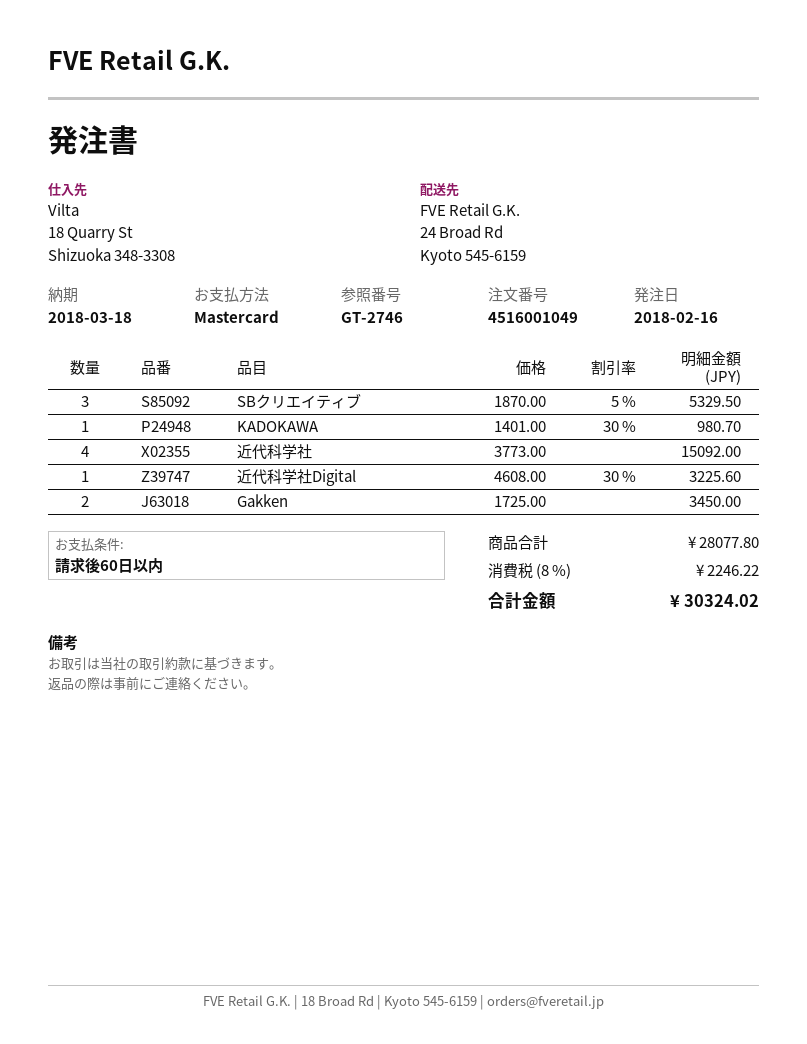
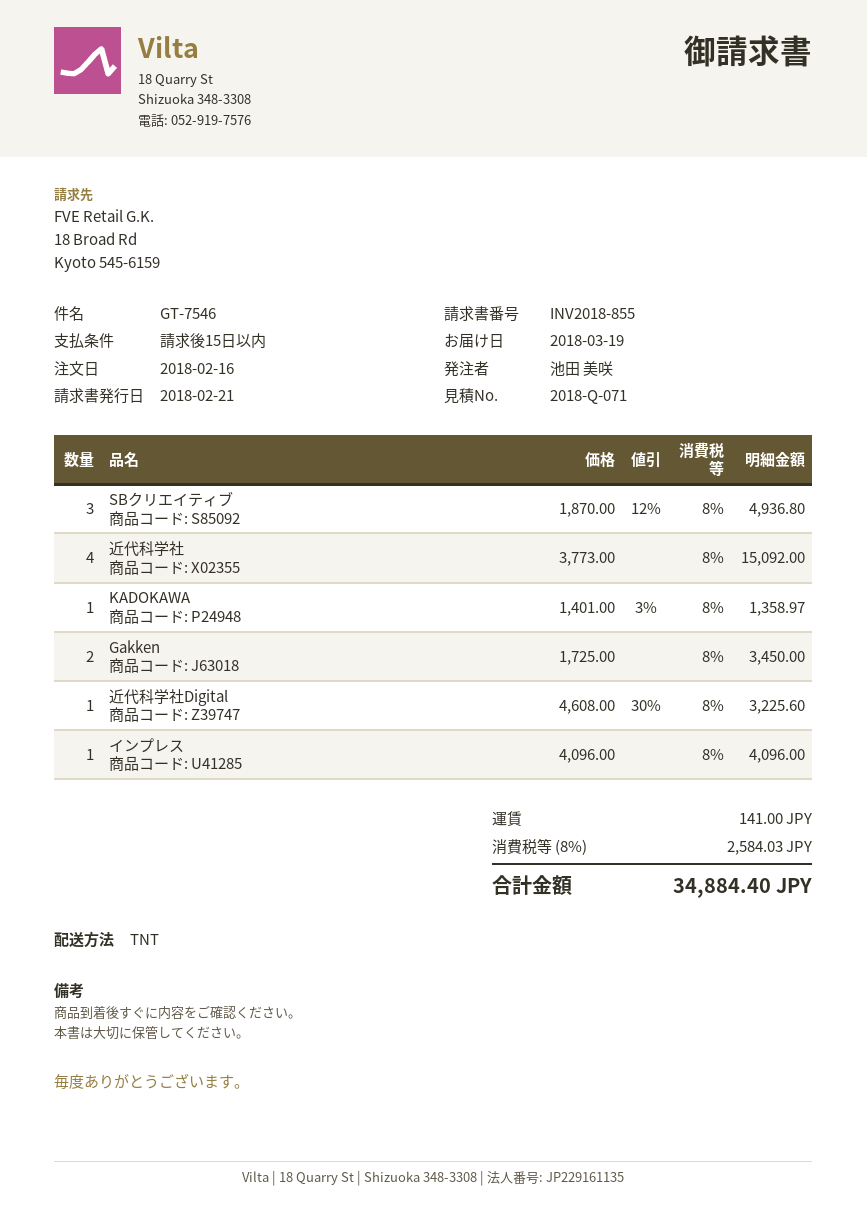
delivery date: 2018-03-18 -> 2018-03-19
payment terms: 60 days -> 15 days
reference: GT-2746 -> GT-7546
SBクリエイティブ: 3 x 1870.00 - 5% = 5329.50 -> 3 x 1870.00 - 12% = 4936.80
KADOKAWA: 1 x 1401.00 - 30% = 980.70 -> 1 x 1401.00 - 3% = 1358.97
インプレス: none -> 1 x 4096.00 = 4096.00
shipping: none -> 141.00
tax: 8% = 2246.22 -> 8% = 2584.03
total: 30324.02 -> 34884.40

